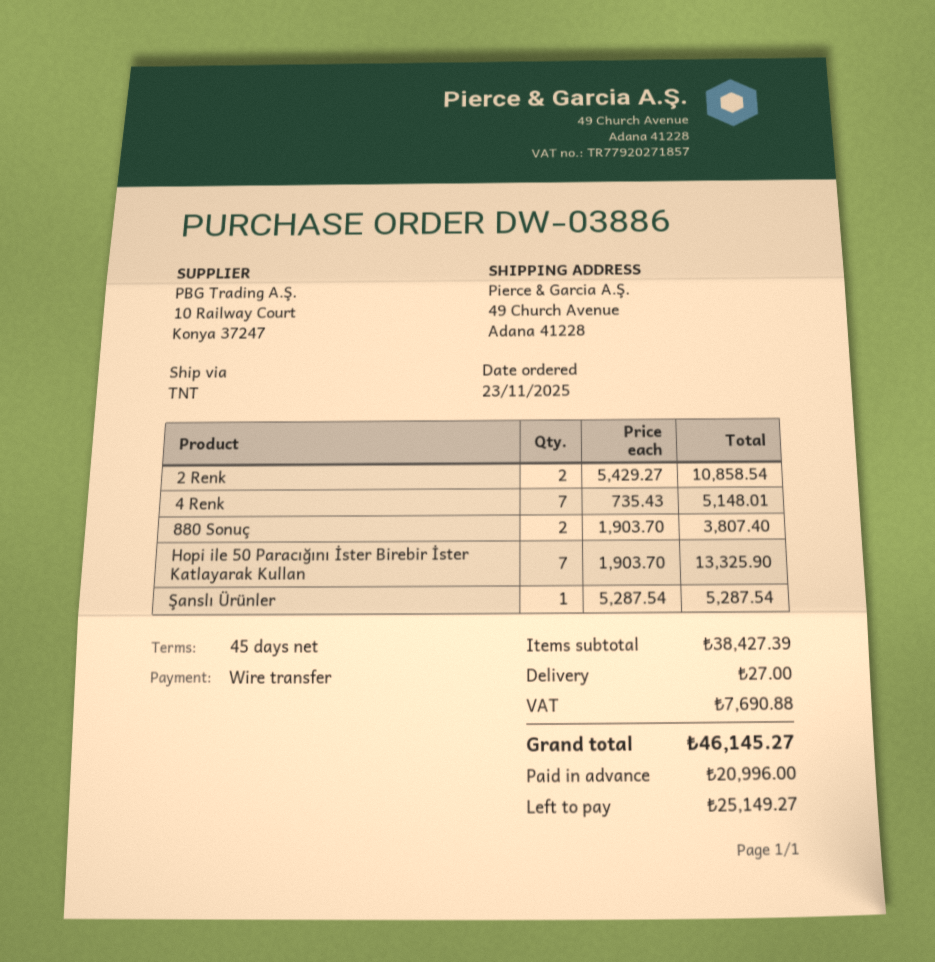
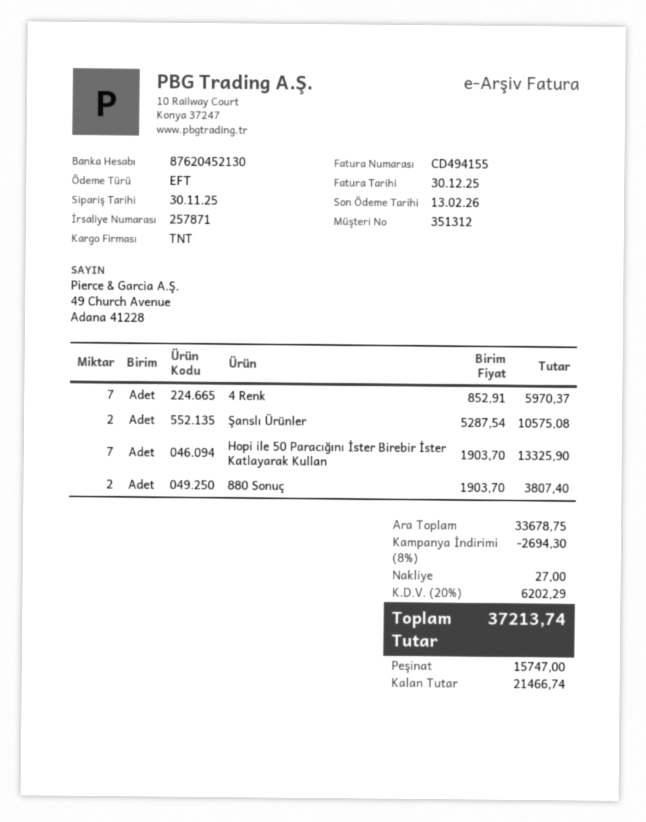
order date: 2025-11-23 -> 2025-11-30
2 Renk: 2 x 5429.27 = 10858.54 -> none
4 Renk: 7 x 735.43 = 5148.01 -> 7 x 852.91 = 5970.37
Şanslı Ürünler: 1 x 5287.54 = 5287.54 -> 2 x 5287.54 = 10575.08
subtotal: 38427.39 -> 33678.75
discount: none -> 8% = 2694.30
tax: 7690.88 -> 6202.29
total: 46145.27 -> 37213.74
deposit: 20996.00 -> 15747.00
balance: 25149.27 -> 21466.74

